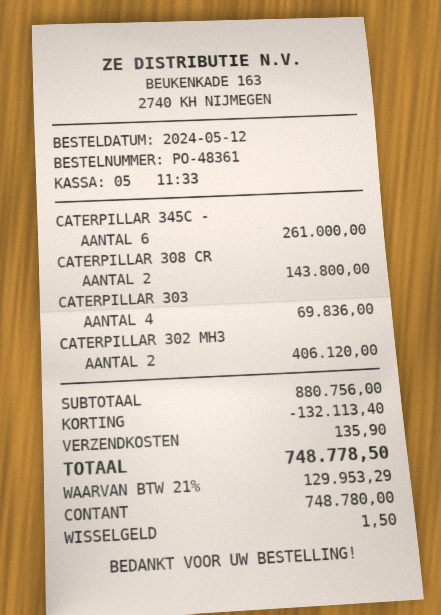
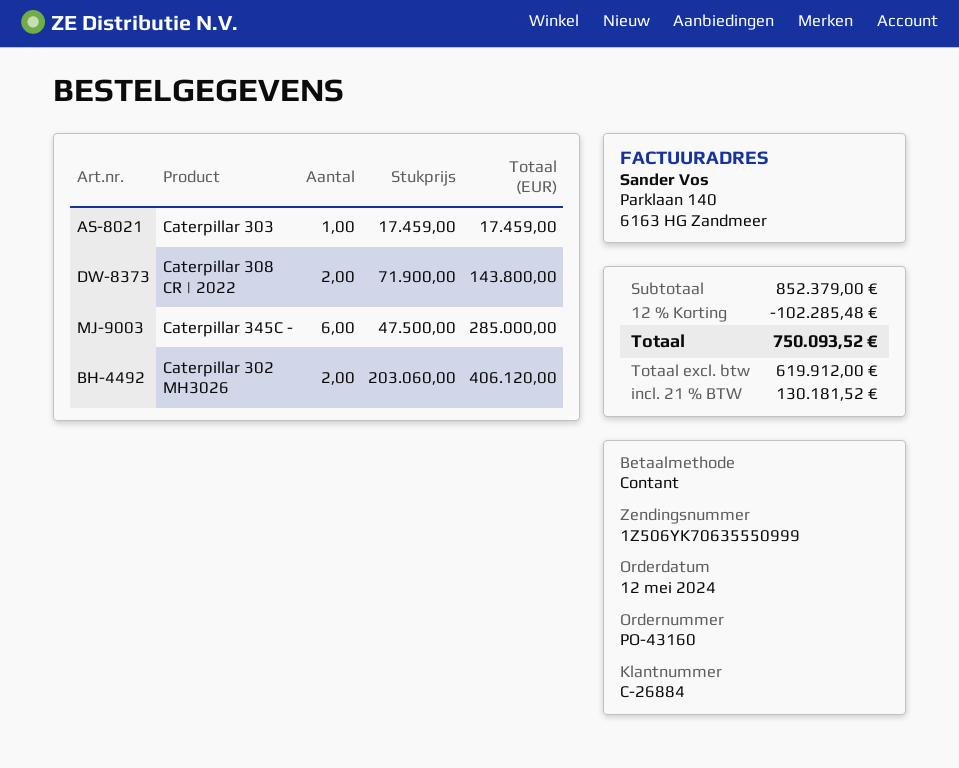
order number: PO-48361 -> PO-43160
CATERPILLAR 345C -: 6 for 261000.00 -> 6 for 285000.00
CATERPILLAR 303: 4 for 69836.00 -> 1 for 17459.00
subtotal: 880756.00 -> 852379.00
discount: 132113.40 -> 102285.48
shipping: 135.90 -> none
tax: 21% = 129953.29 -> 21% = 130181.52
total: 748778.50 -> 750093.52

